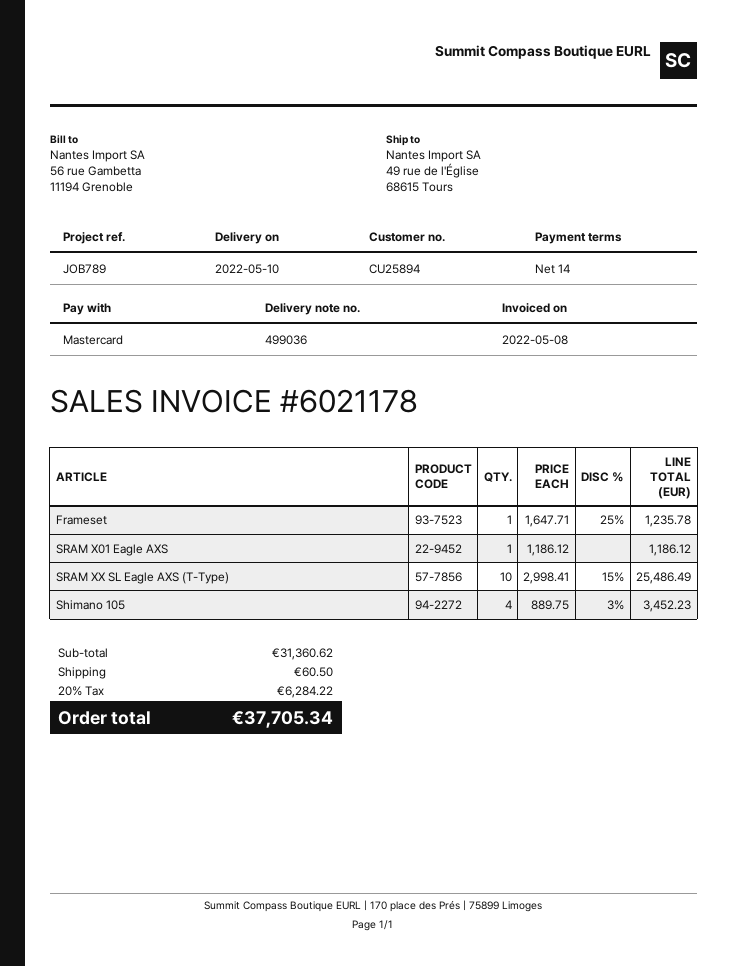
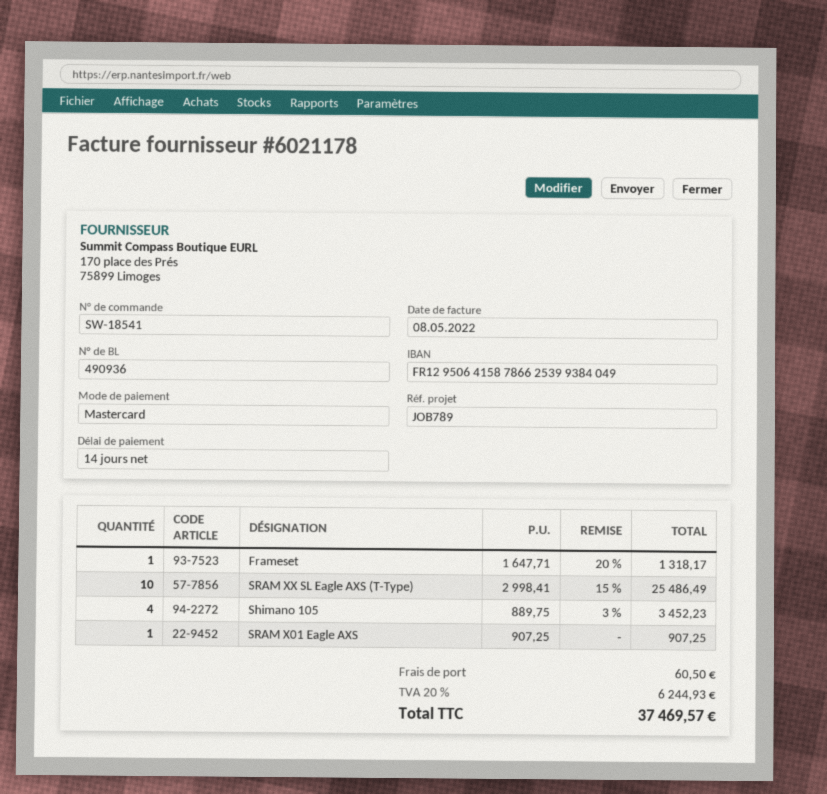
delivery note number: 499036 -> 490936
Frameset: 1 x 1647.71 - 25% = 1235.78 -> 1 x 1647.71 - 20% = 1318.17
SRAM X01 Eagle AXS: 1 x 1186.12 = 1186.12 -> 1 x 907.25 = 907.25
tax: 20% = 6284.22 -> 20% = 6244.93
total: 37705.34 -> 37469.57

